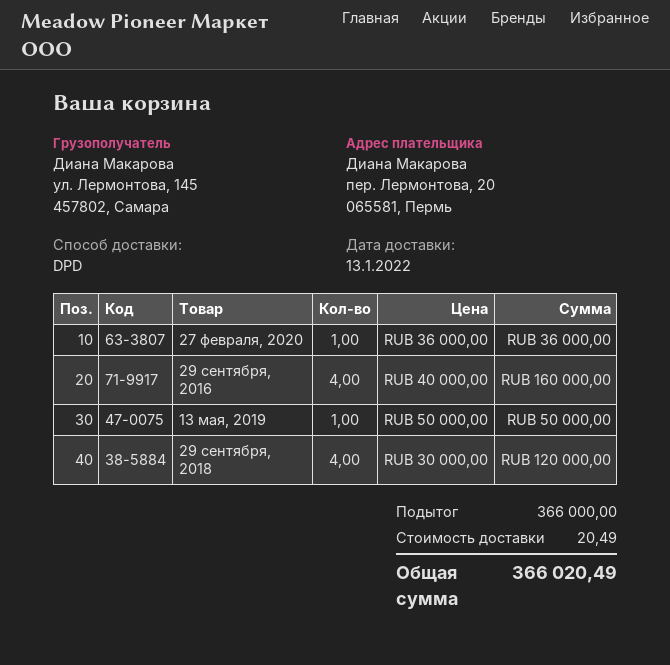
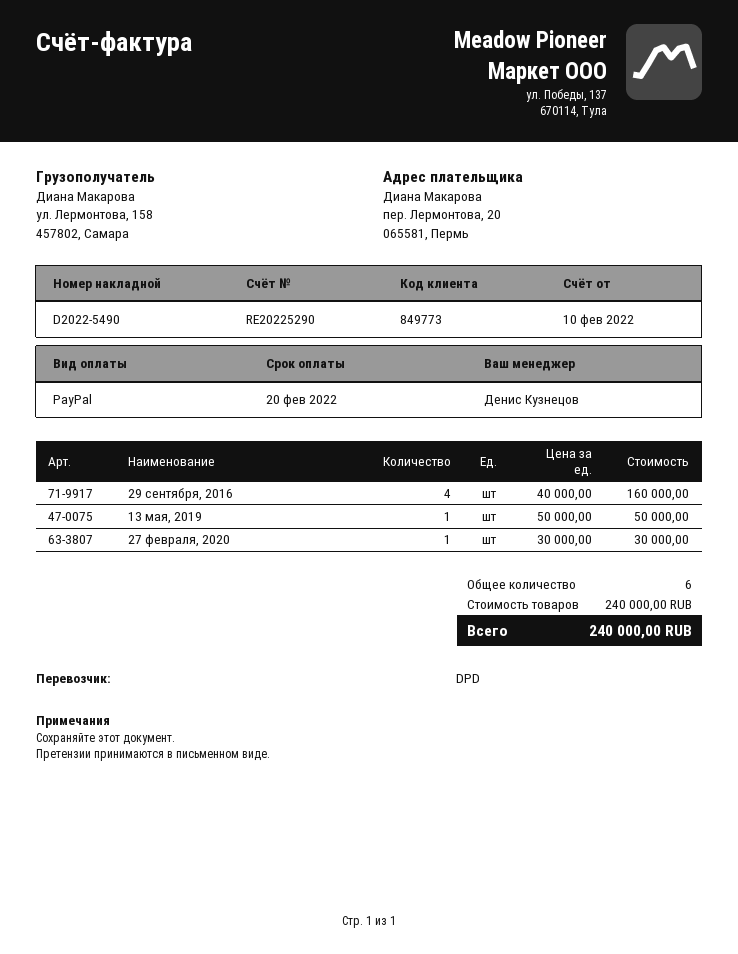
ship to: ул. Лермонтова, 145, 457802, Самара -> ул. Лермонтова, 158, 457802, Самара
27 февраля, 2020: 1 x 36000.00 = 36000.00 -> 1 x 30000.00 = 30000.00
29 сентября, 2018: 4 x 30000.00 = 120000.00 -> none
subtotal: 366000.00 -> 240000.00
shipping: 20.49 -> none
total: 366020.49 -> 240000.00

